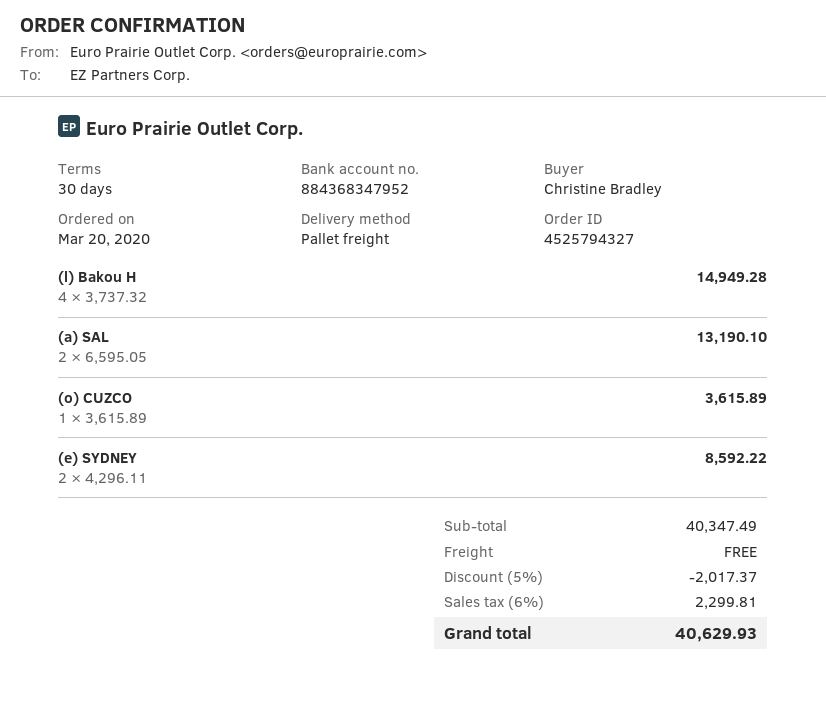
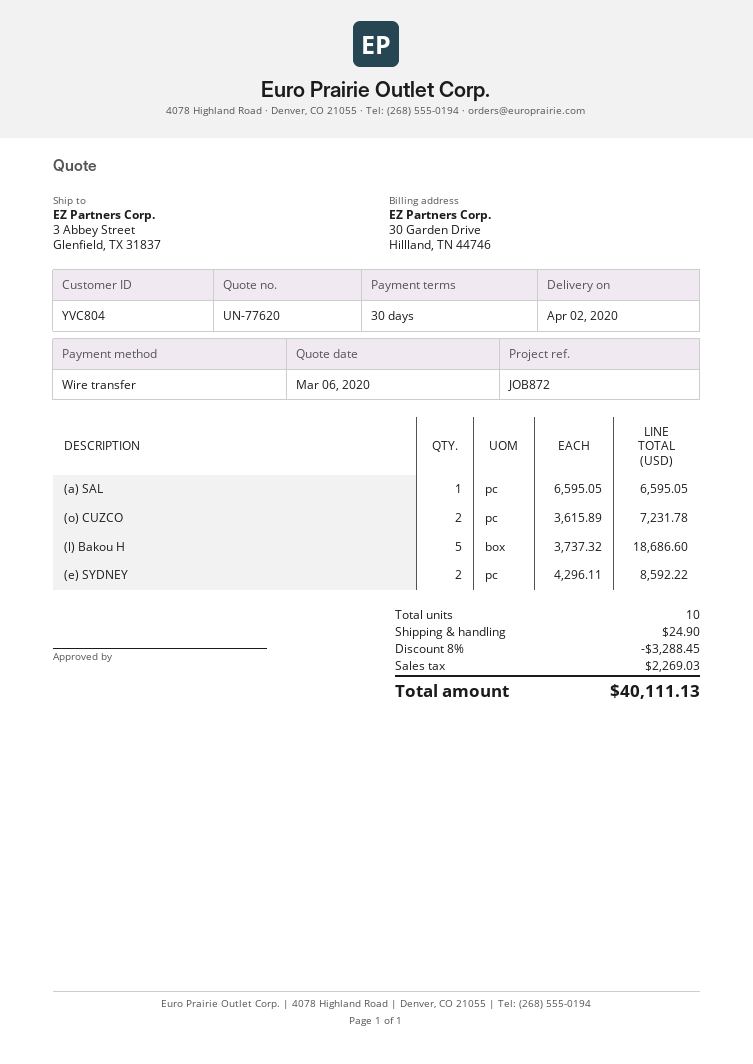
(l) Bakou H: 4 x 3737.32 = 14949.28 -> 5 x 3737.32 = 18686.60
(a) SAL: 2 x 6595.05 = 13190.10 -> 1 x 6595.05 = 6595.05
(o) CUZCO: 1 x 3615.89 = 3615.89 -> 2 x 3615.89 = 7231.78
discount: 5% = 2017.37 -> 8% = 3288.45
shipping: 0.00 -> 24.90
tax: 2299.81 -> 2269.03
total: 40629.93 -> 40111.13

